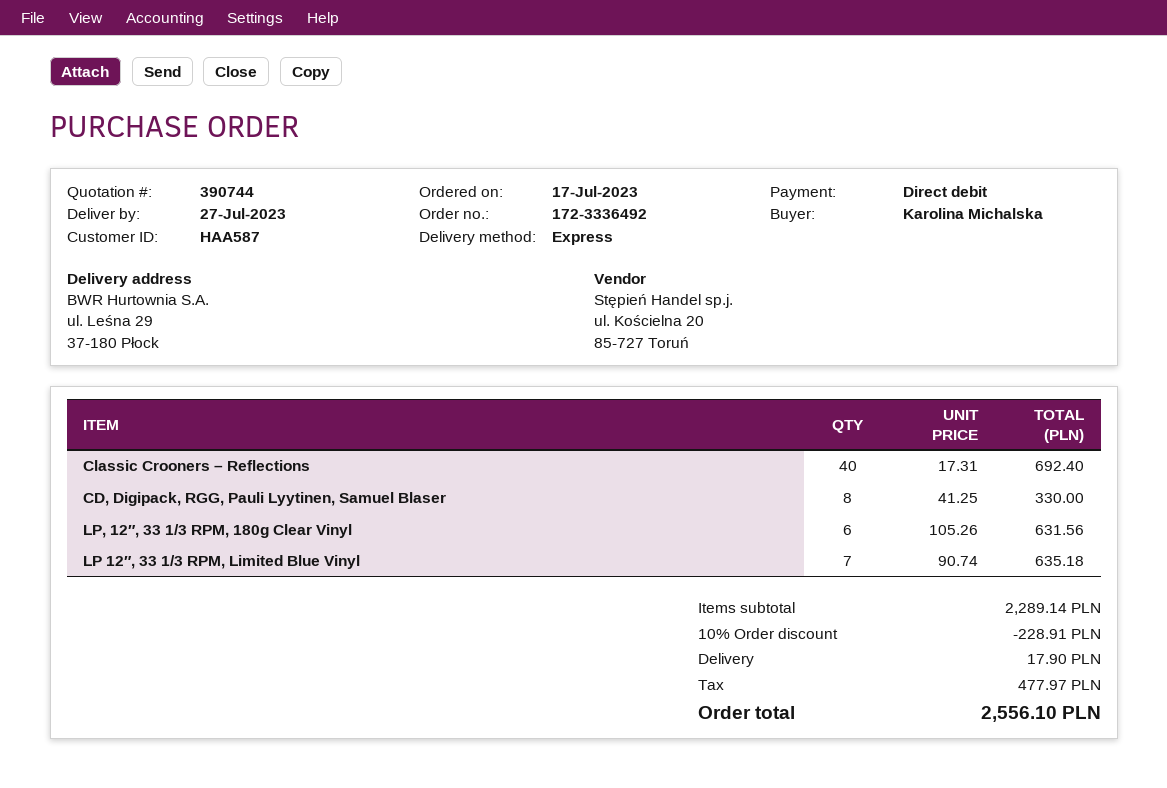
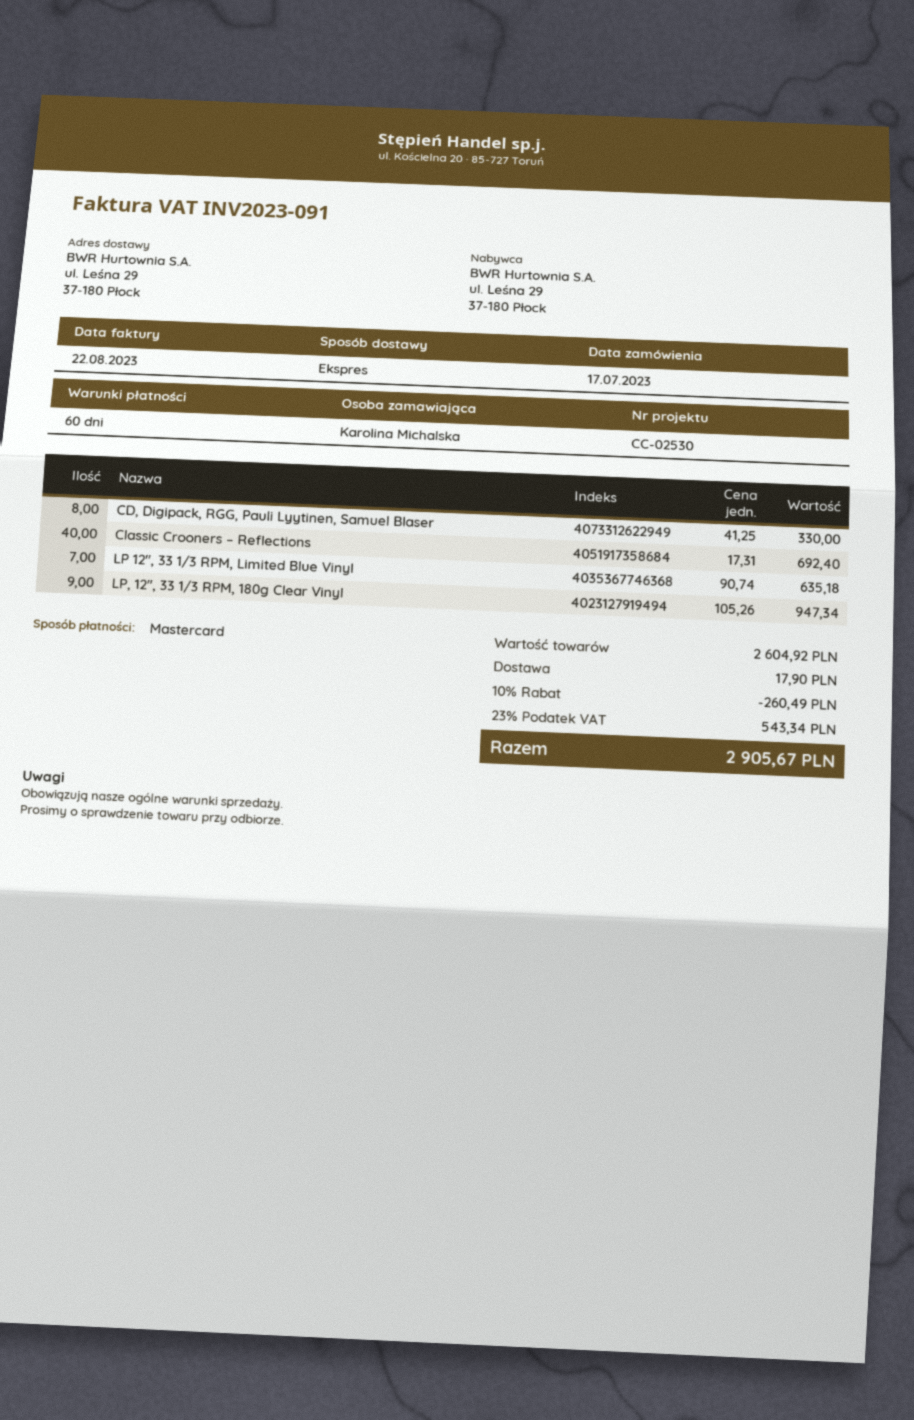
payment method: direct debit -> Mastercard
LP, 12″, 33 1/3 RPM, 180g Clear Vinyl: 6 x 105.26 = 631.56 -> 9 x 105.26 = 947.34
subtotal: 2289.14 -> 2604.92
discount: 10% = 228.91 -> 10% = 260.49
tax: 477.97 -> 543.34
total: 2556.10 -> 2905.67

